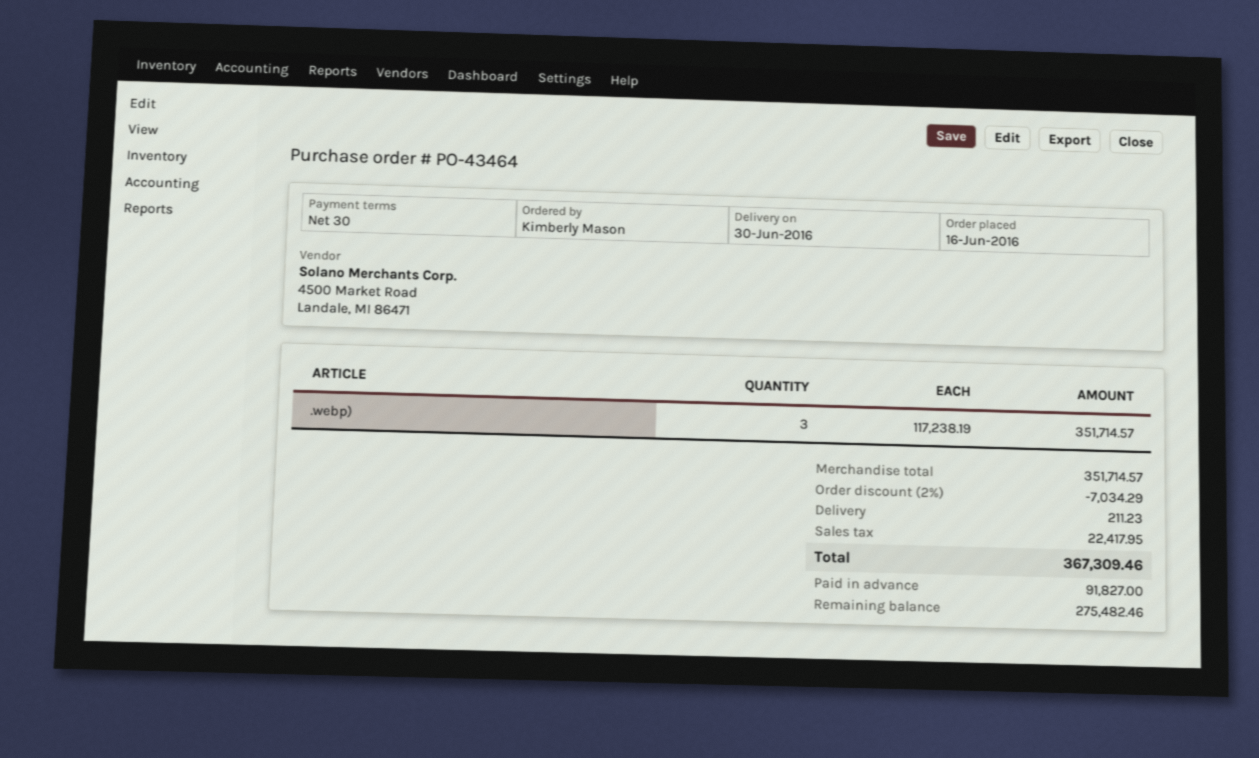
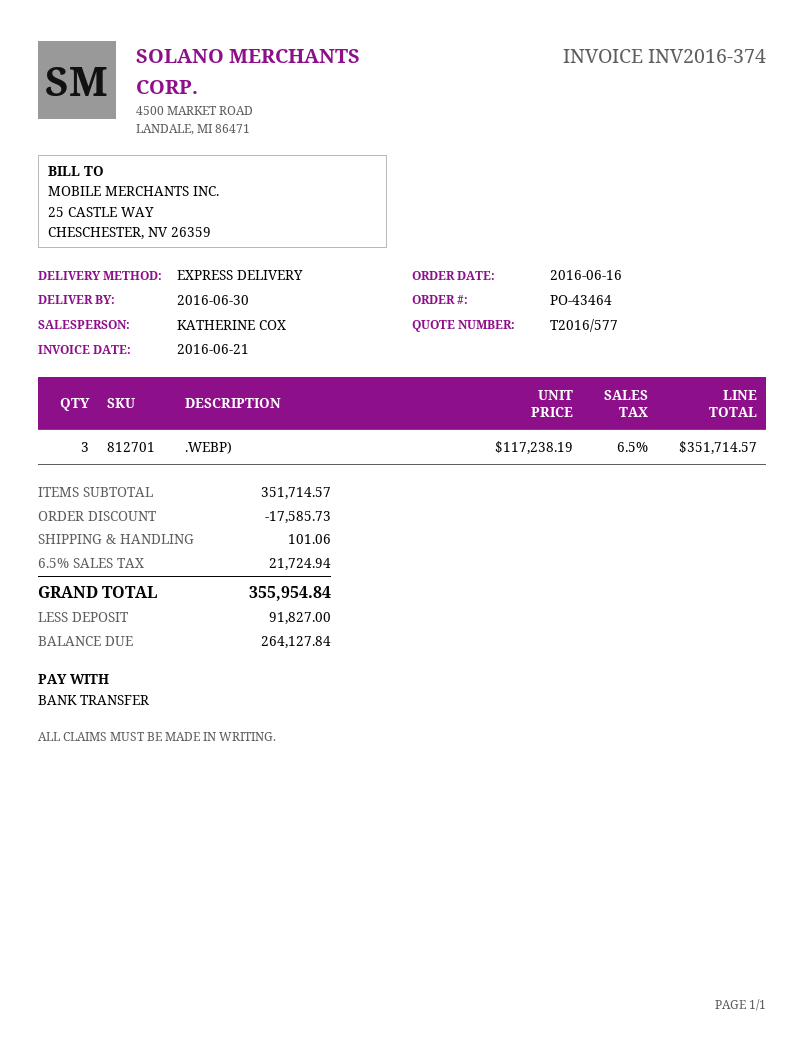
discount: 7034.29 -> 17585.73
shipping: 211.23 -> 101.06
tax: 22417.95 -> 21724.94
total: 367309.46 -> 355954.84
balance: 275482.46 -> 264127.84

